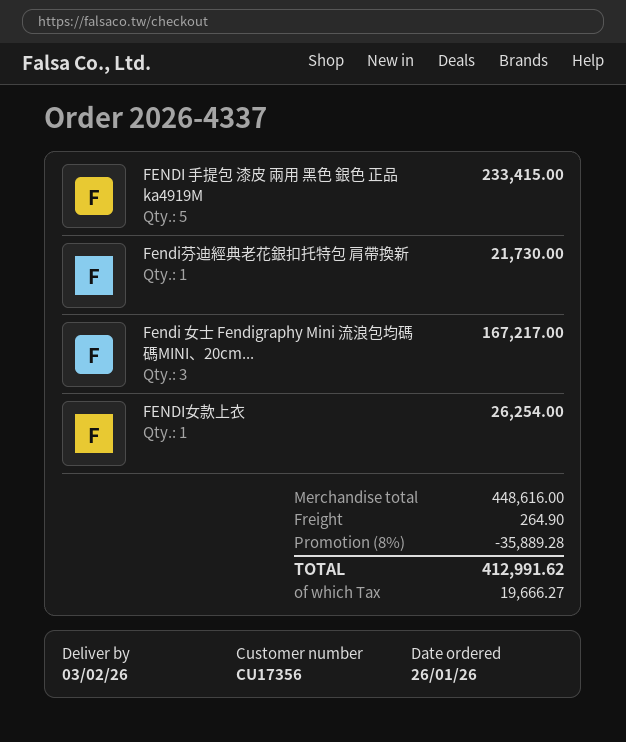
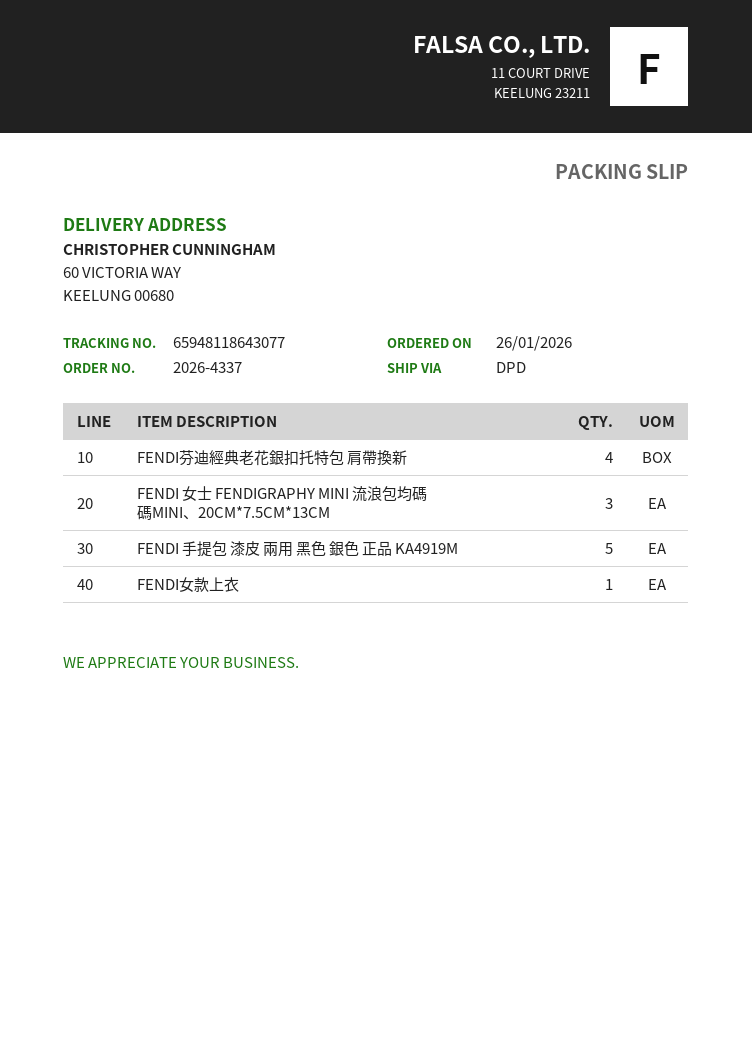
Fendi芬迪經典老花銀扣托特包 肩帶換新: 1 -> 4

